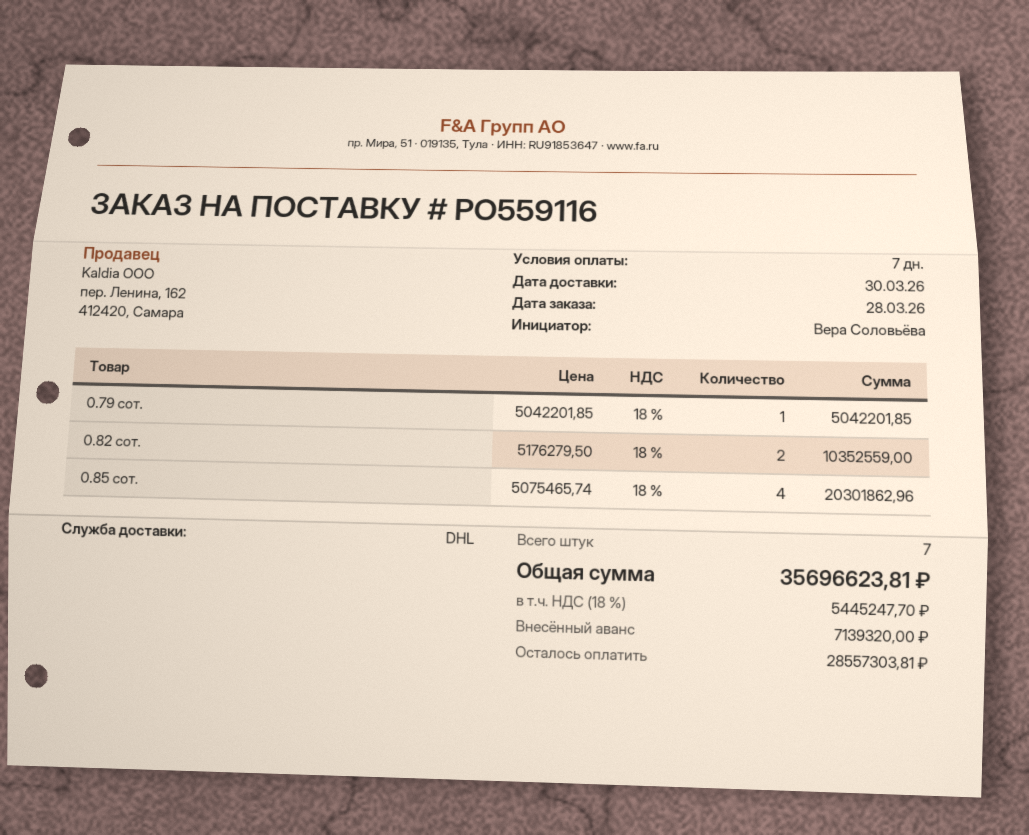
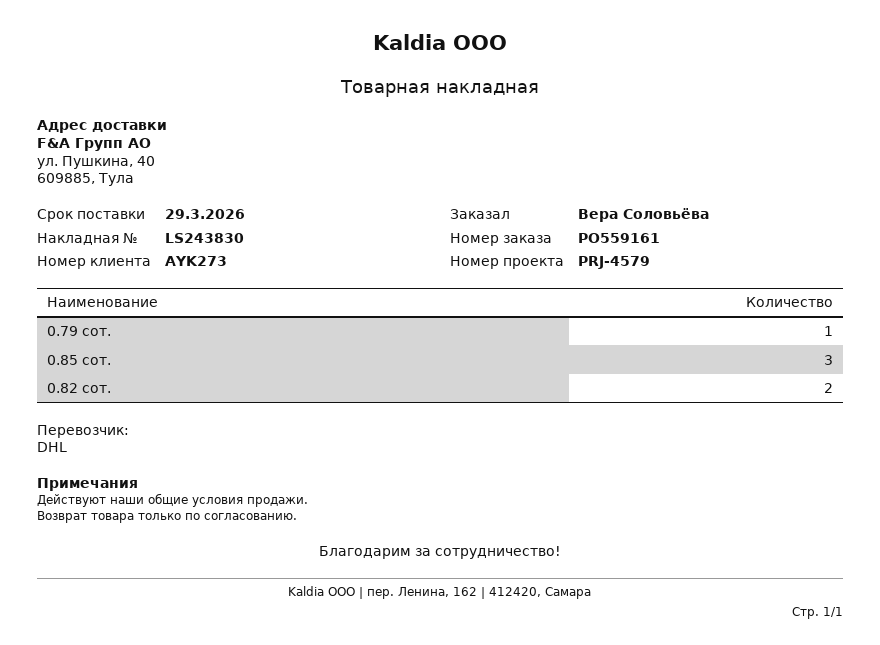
order number: PO559116 -> PO559161
delivery date: 2026-03-30 -> 2026-03-29
0.85 cот.: 4 -> 3

